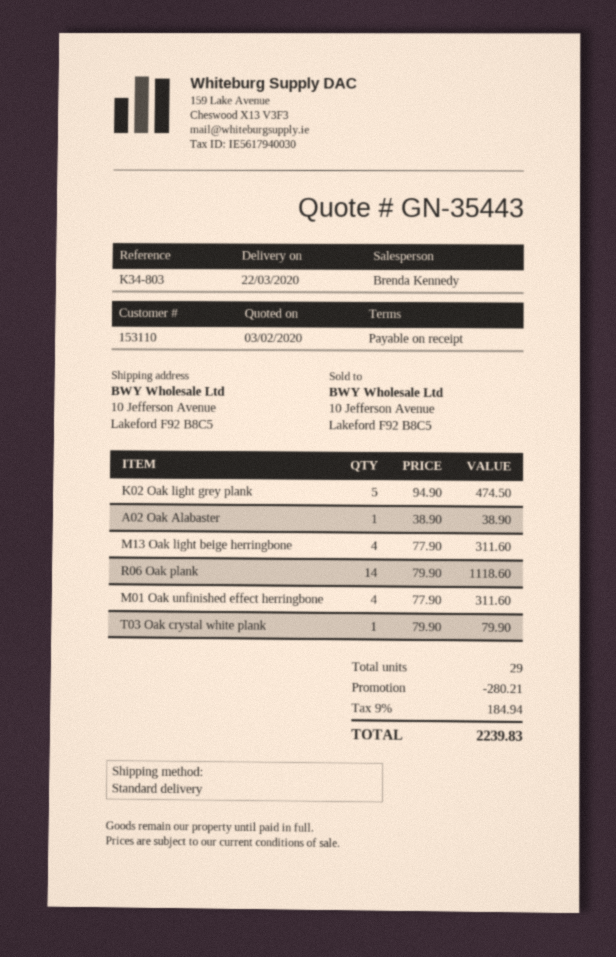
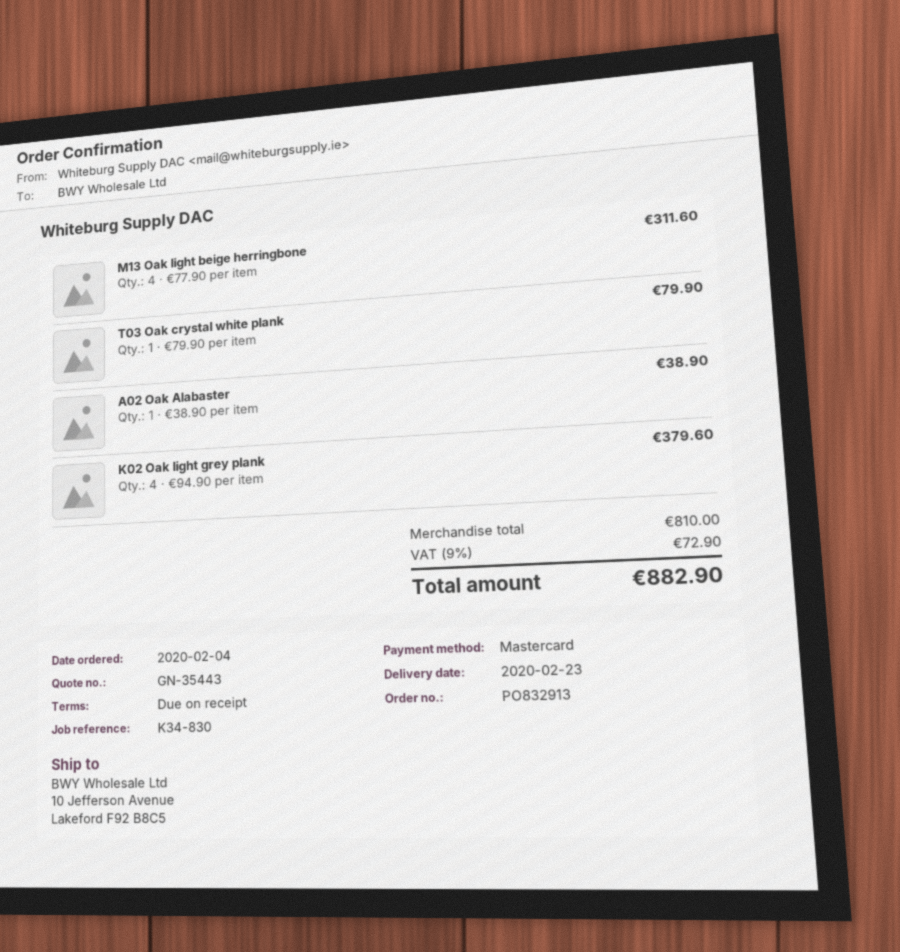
delivery date: 2020-03-22 -> 2020-02-23
reference: K34-803 -> K34-830
K02 Oak light grey plank: 5 x 94.90 = 474.50 -> 4 x 94.90 = 379.60
R06 Oak plank: 14 x 79.90 = 1118.60 -> none
M01 Oak unfinished effect herringbone: 4 x 77.90 = 311.60 -> none
discount: 280.21 -> none
tax: 9% = 184.94 -> 9% = 72.90
total: 2239.83 -> 882.90

